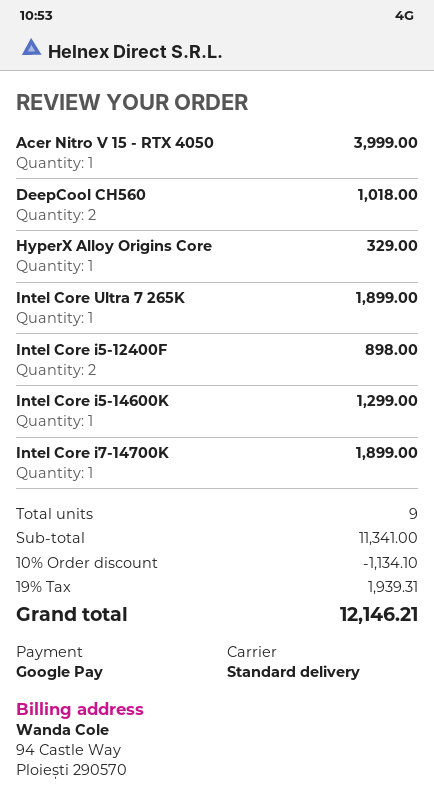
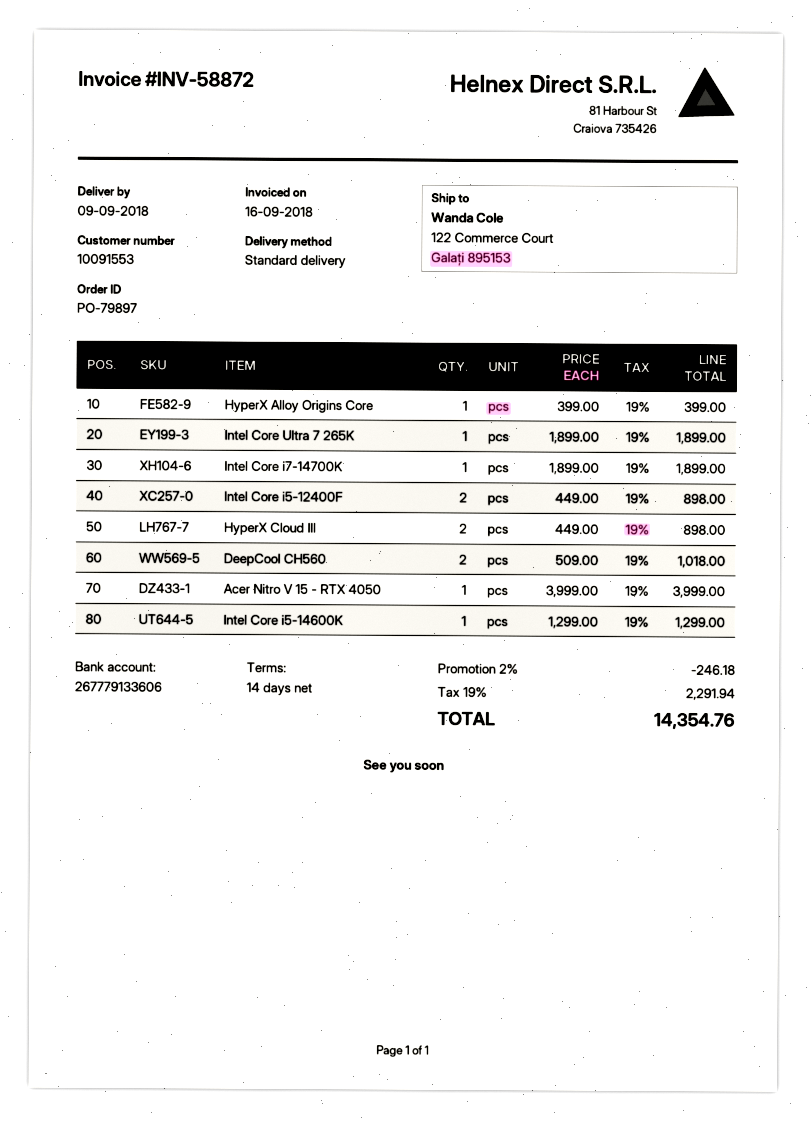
HyperX Alloy Origins Core: 1 for 329.00 -> 1 for 399.00
HyperX Cloud III: none -> 2 for 898.00
discount: 10% = 1134.10 -> 2% = 246.18
tax: 19% = 1939.31 -> 19% = 2291.94
total: 12146.21 -> 14354.76

